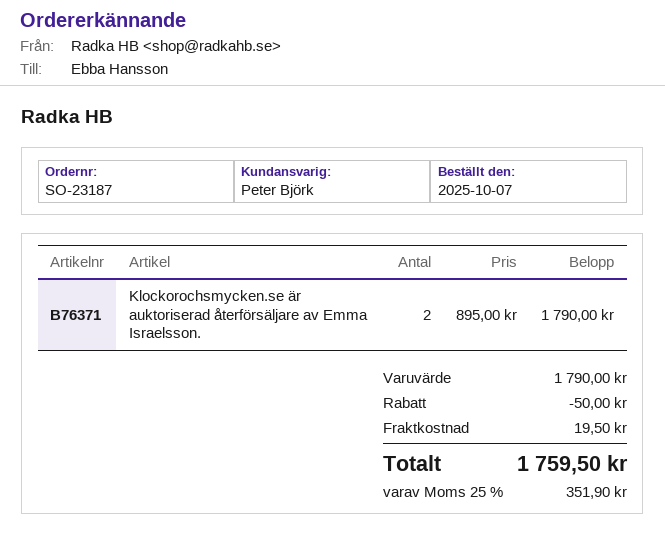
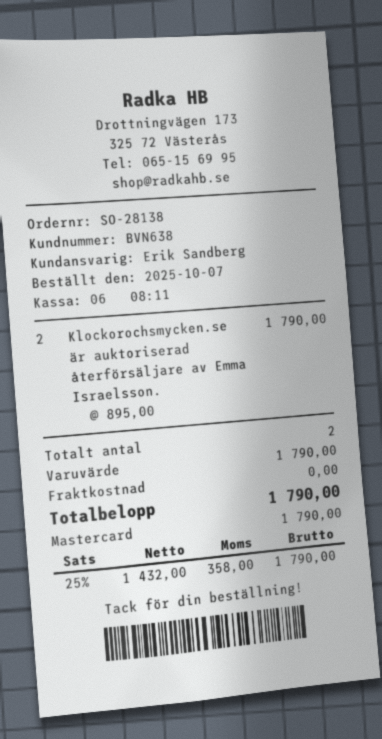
order number: SO-23187 -> SO-28138
sales rep: Peter Björk -> Erik Sandberg
discount: 50.00 -> none
shipping: 19.50 -> 0.00
tax: 25% = 351.90 -> 25% = 358.00
total: 1759.50 -> 1790.00

